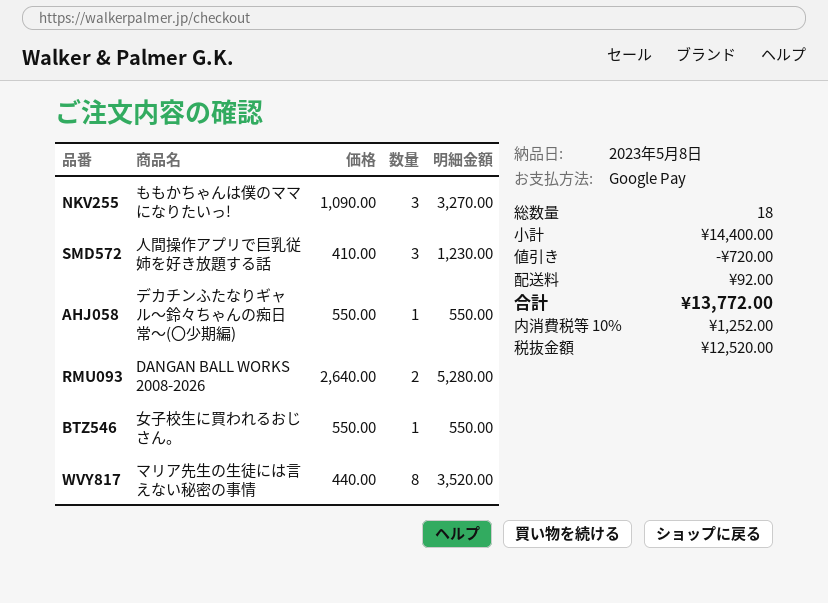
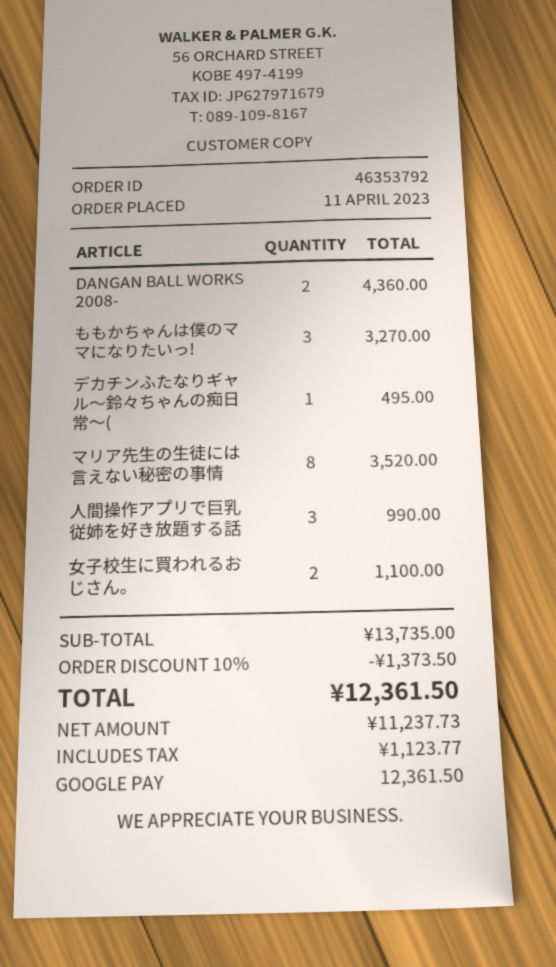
人間操作アプリで巨乳従姉を好き放題する話: 3 for 1230.00 -> 3 for 990.00
デカチンふたなりギャル〜鈴々ちゃんの痴日常〜(〇少期編): 1 for 550.00 -> 1 for 495.00
DANGAN BALL WORKS 2008-2026: 2 for 5280.00 -> 2 for 4360.00
女子校生に買われるおじさん。: 1 for 550.00 -> 2 for 1100.00
subtotal: 14400.00 -> 13735.00
discount: 720.00 -> 1373.50
shipping: 92.00 -> none
net: 12520.00 -> 11237.73
tax: 1252.00 -> 1123.77
total: 13772.00 -> 12361.50

